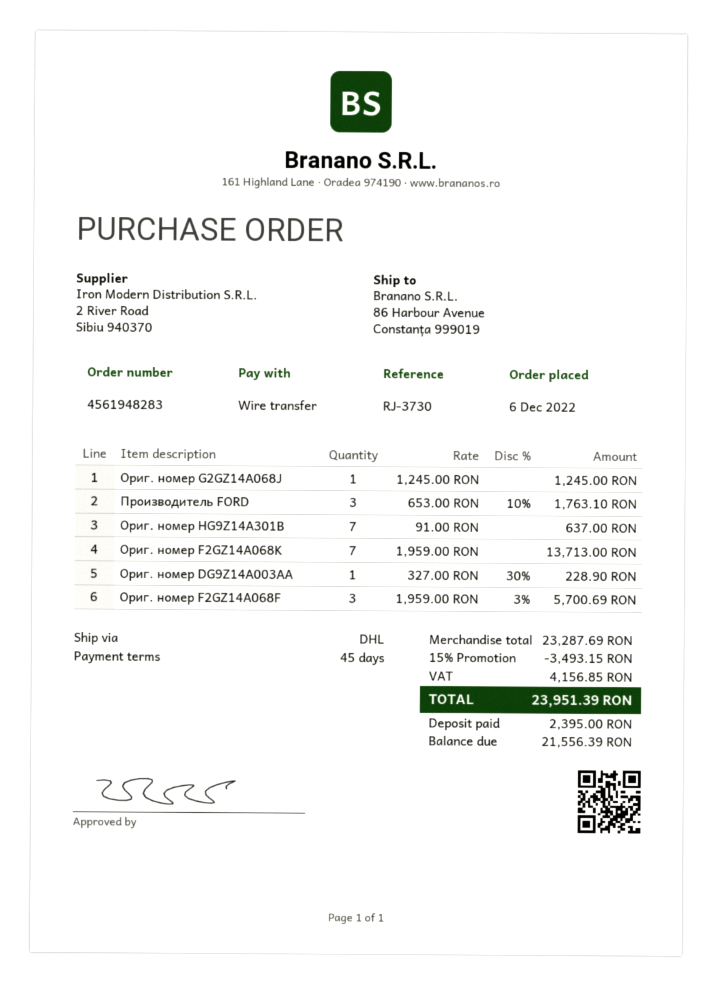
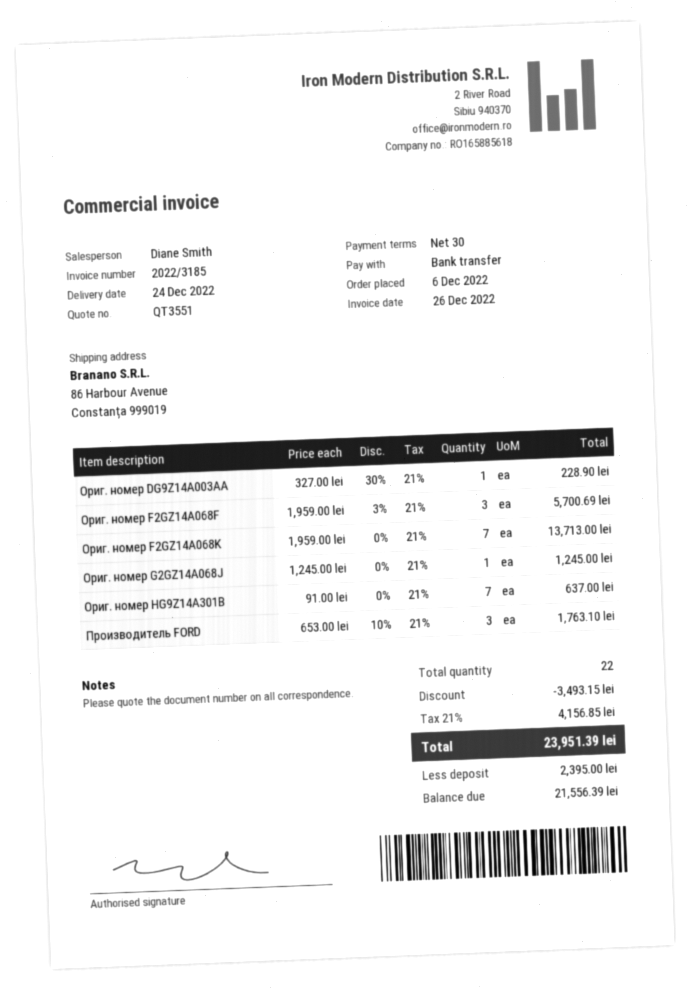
payment terms: 45 days -> 30 days

